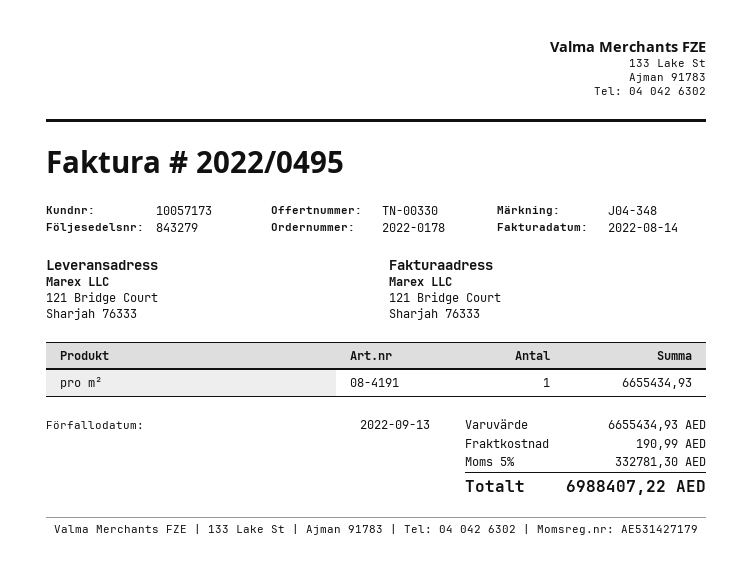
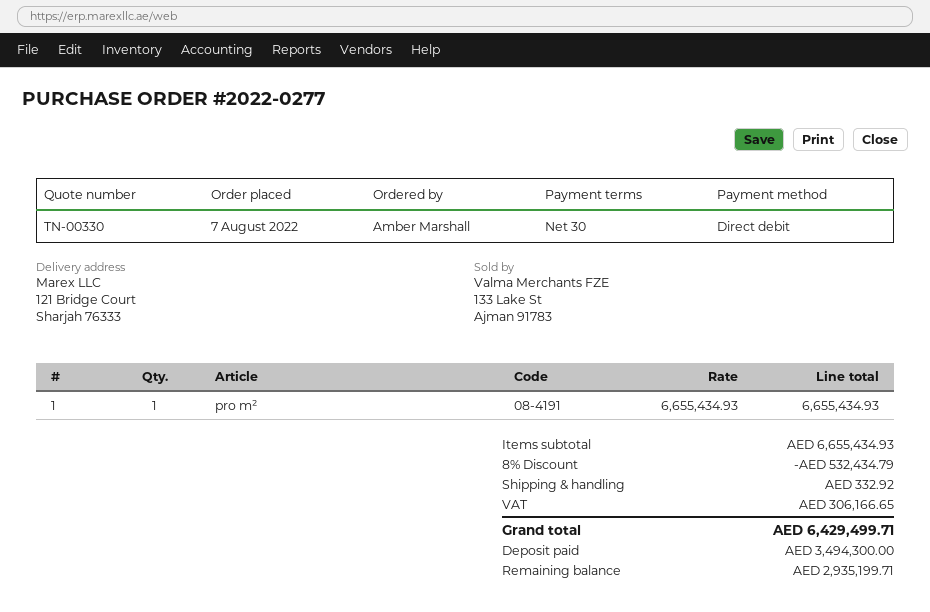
order number: 2022-0178 -> 2022-0277
discount: none -> 8% = 532434.79
shipping: 190.99 -> 332.92
tax: 332781.30 -> 306166.65
total: 6988407.22 -> 6429499.71

